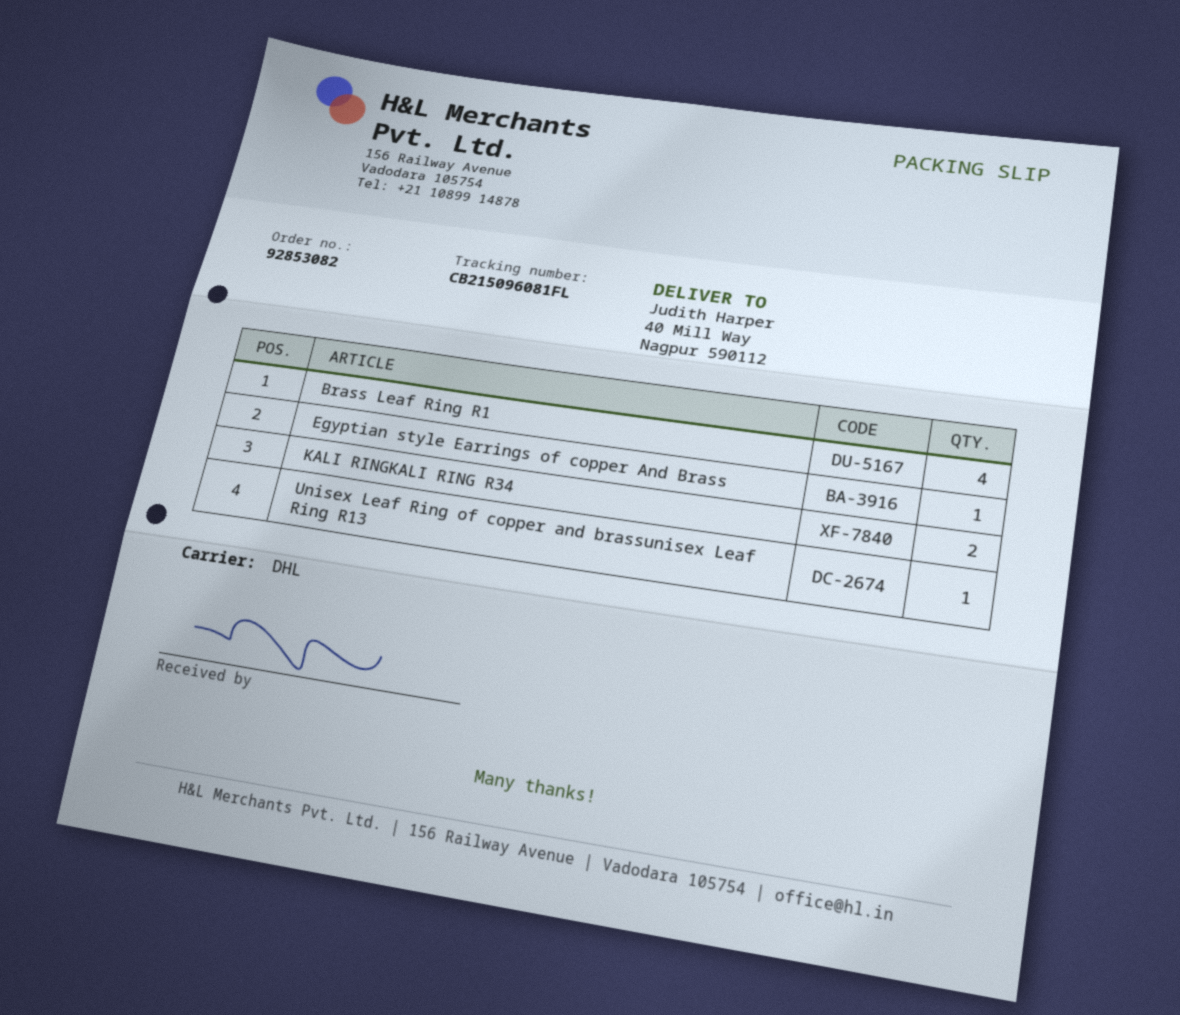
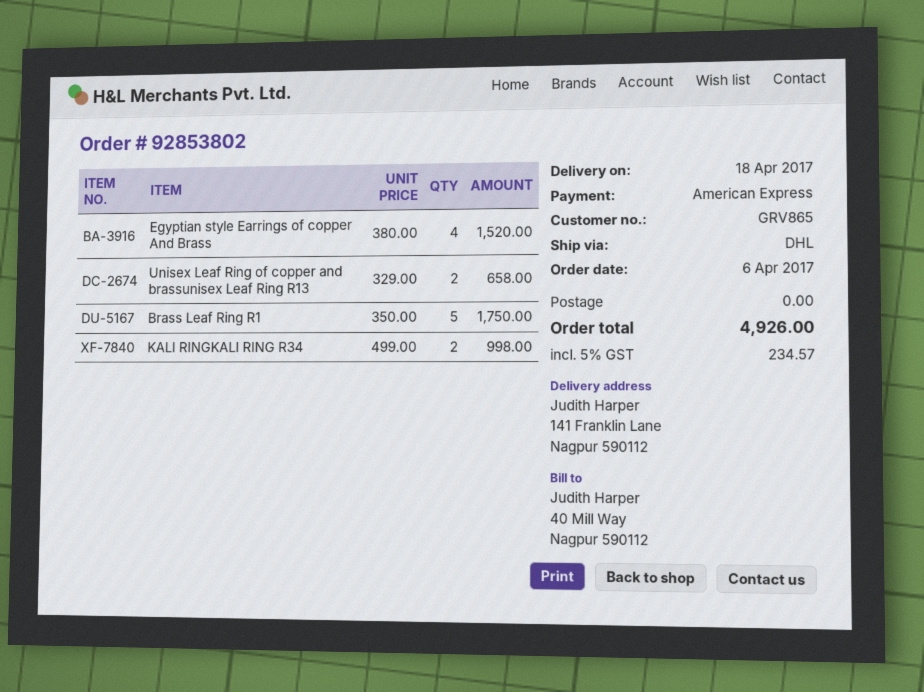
order number: 92853082 -> 92853802
ship to: 40 Mill Way, Nagpur 590112 -> 141 Franklin Lane, Nagpur 590112
Brass Leaf Ring R1: 4 -> 5
Egyptian style Earrings of copper And Brass: 1 -> 4
Unisex Leaf Ring of copper and brassunisex Leaf Ring R13: 1 -> 2

